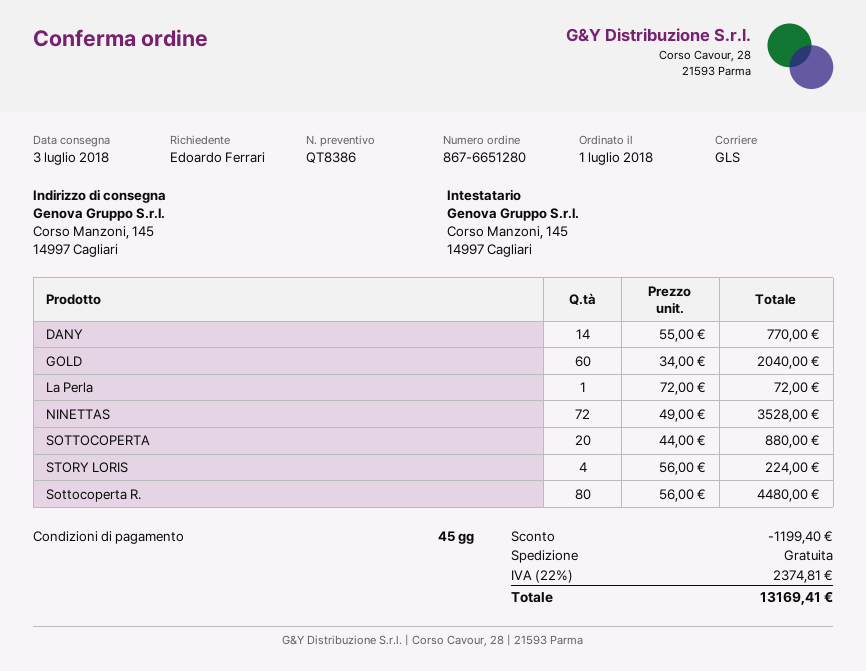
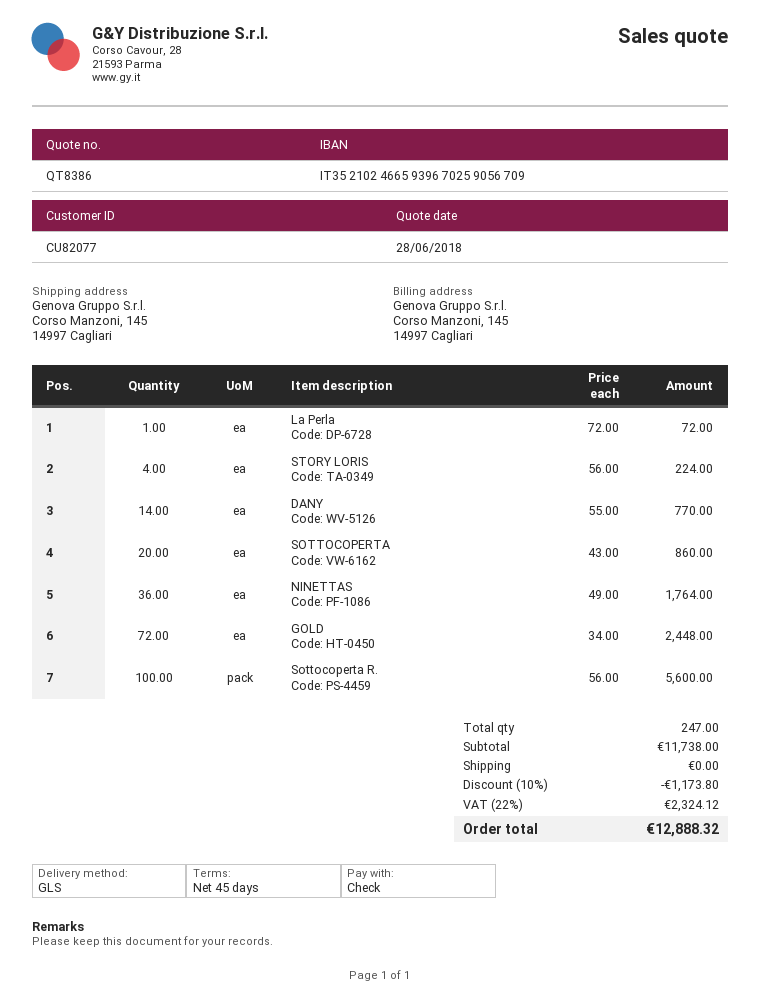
GOLD: 60 x 34.00 = 2040.00 -> 72 x 34.00 = 2448.00
NINETTAS: 72 x 49.00 = 3528.00 -> 36 x 49.00 = 1764.00
SOTTOCOPERTA: 20 x 44.00 = 880.00 -> 20 x 43.00 = 860.00
Sottocoperta R.: 80 x 56.00 = 4480.00 -> 100 x 56.00 = 5600.00
discount: 1199.40 -> 1173.80
tax: 22% = 2374.81 -> 22% = 2324.12
total: 13169.41 -> 12888.32

